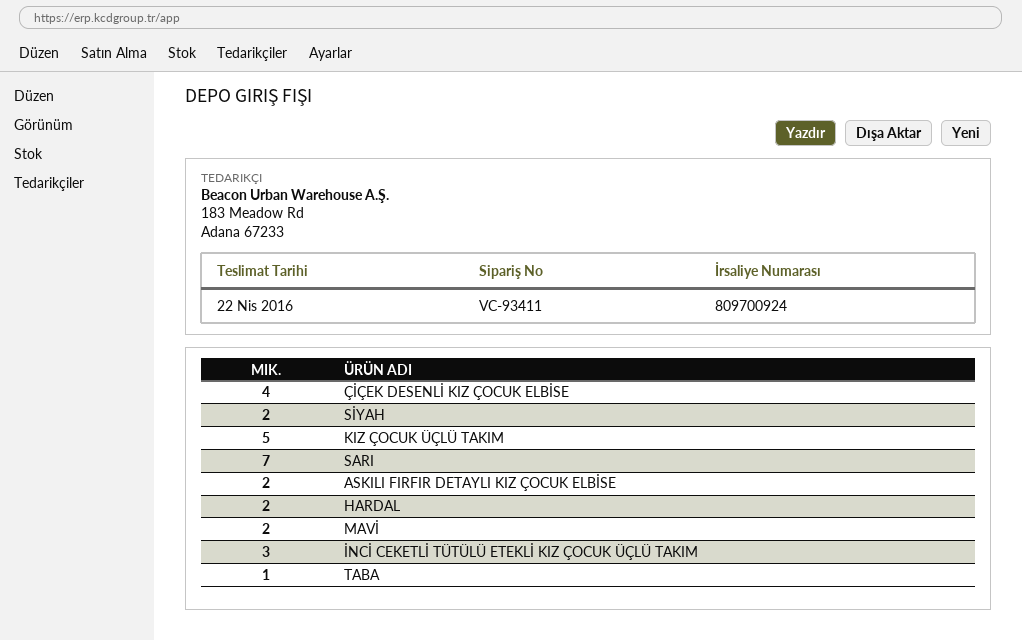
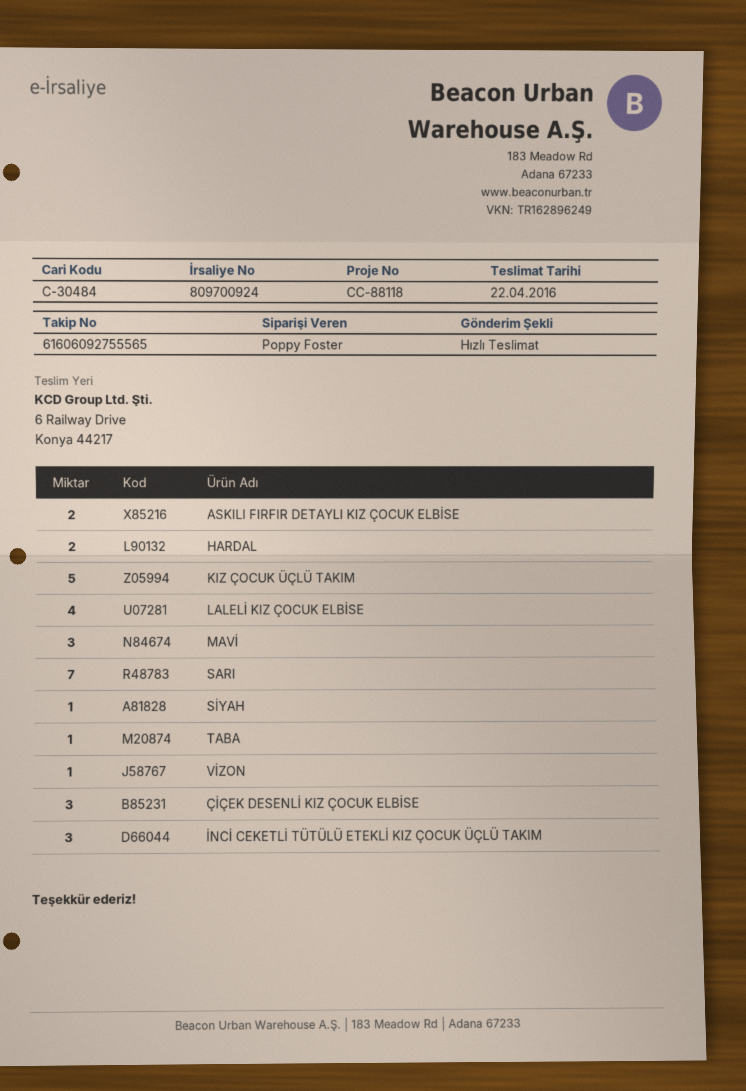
ÇİÇEK DESENLİ KIZ ÇOCUK ELBİSE: 4 -> 3
SİYAH: 2 -> 1
MAVİ: 2 -> 3
LALELİ KIZ ÇOCUK ELBİSE: none -> 4
VİZON: none -> 1

